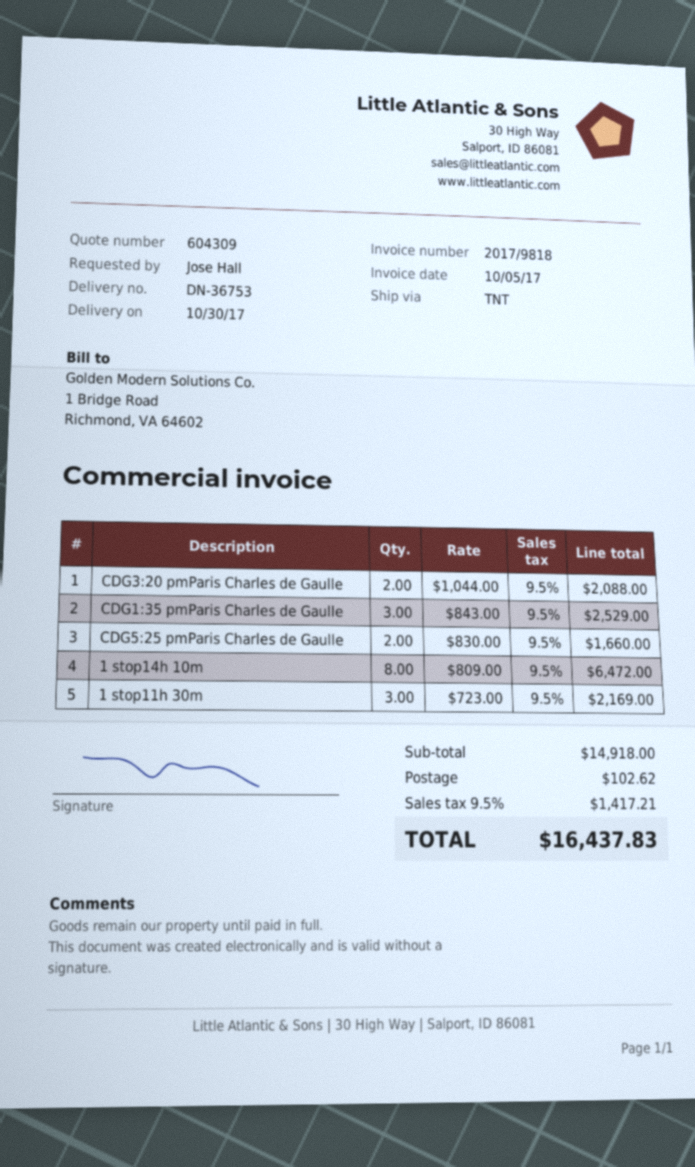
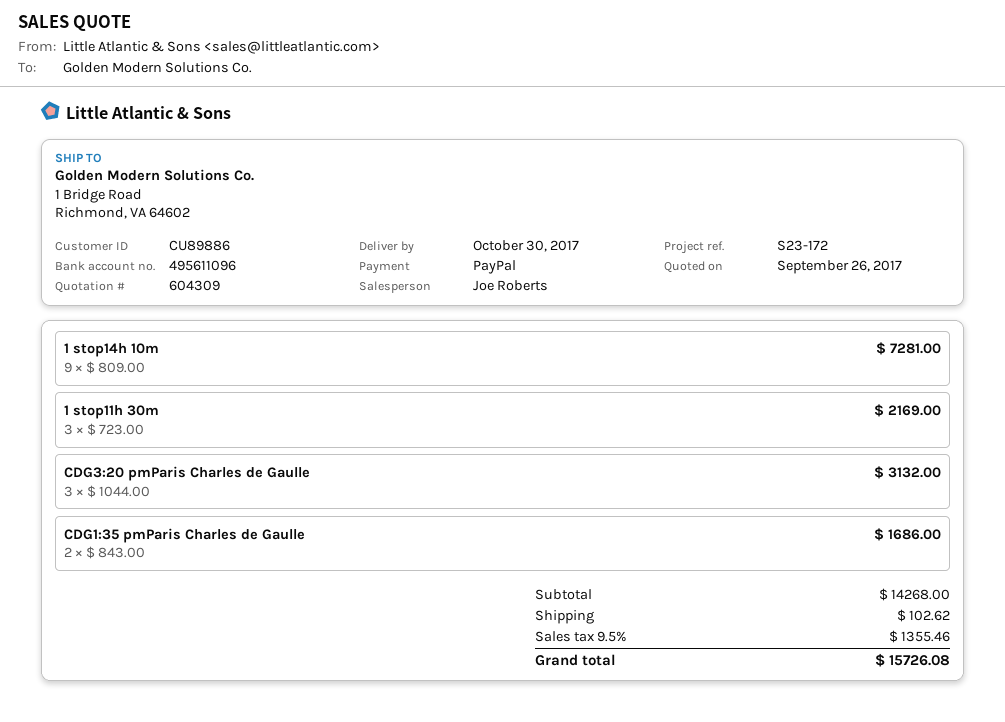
CDG3:20 pmParis Charles de Gaulle: 2 x 1044.00 = 2088.00 -> 3 x 1044.00 = 3132.00
CDG1:35 pmParis Charles de Gaulle: 3 x 843.00 = 2529.00 -> 2 x 843.00 = 1686.00
CDG5:25 pmParis Charles de Gaulle: 2 x 830.00 = 1660.00 -> none
1 stop14h 10m: 8 x 809.00 = 6472.00 -> 9 x 809.00 = 7281.00
subtotal: 14918.00 -> 14268.00
tax: 9.5% = 1417.21 -> 9.5% = 1355.46
total: 16437.83 -> 15726.08

